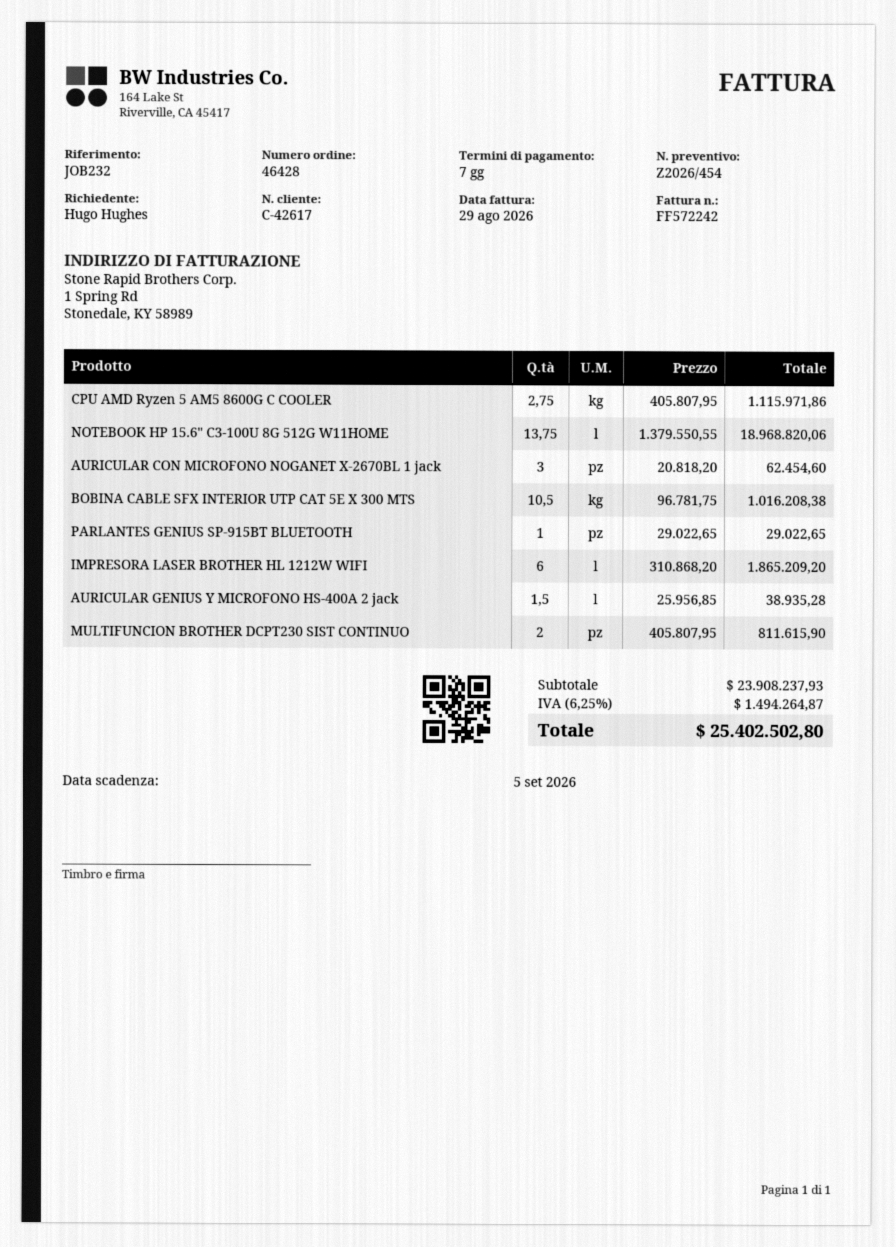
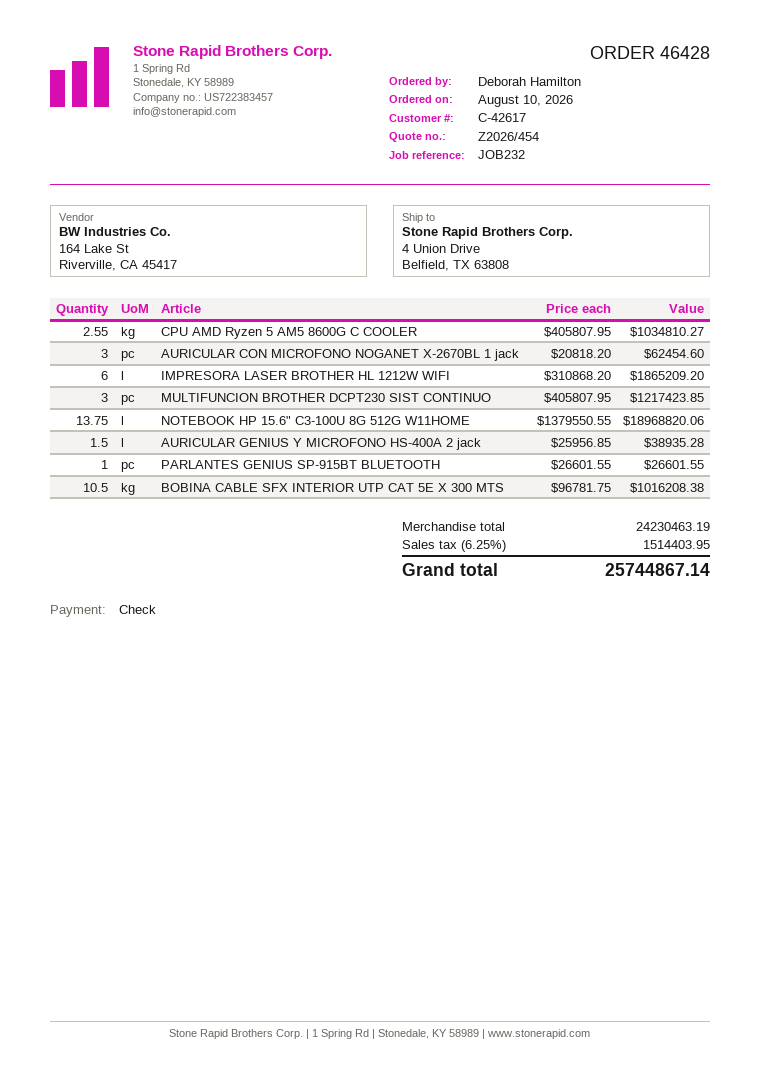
ordered by: Hugo Hughes -> Deborah Hamilton
CPU AMD Ryzen 5 AM5 8600G C COOLER: 2.75 x 405807.95 = 1115971.86 -> 2.55 x 405807.95 = 1034810.27
PARLANTES GENIUS SP-915BT BLUETOOTH: 1 x 29022.65 = 29022.65 -> 1 x 26601.55 = 26601.55
MULTIFUNCION BROTHER DCPT230 SIST CONTINUO: 2 x 405807.95 = 811615.90 -> 3 x 405807.95 = 1217423.85
subtotal: 23908237.93 -> 24230463.19
tax: 6.25% = 1494264.87 -> 6.25% = 1514403.95
total: 25402502.80 -> 25744867.14

